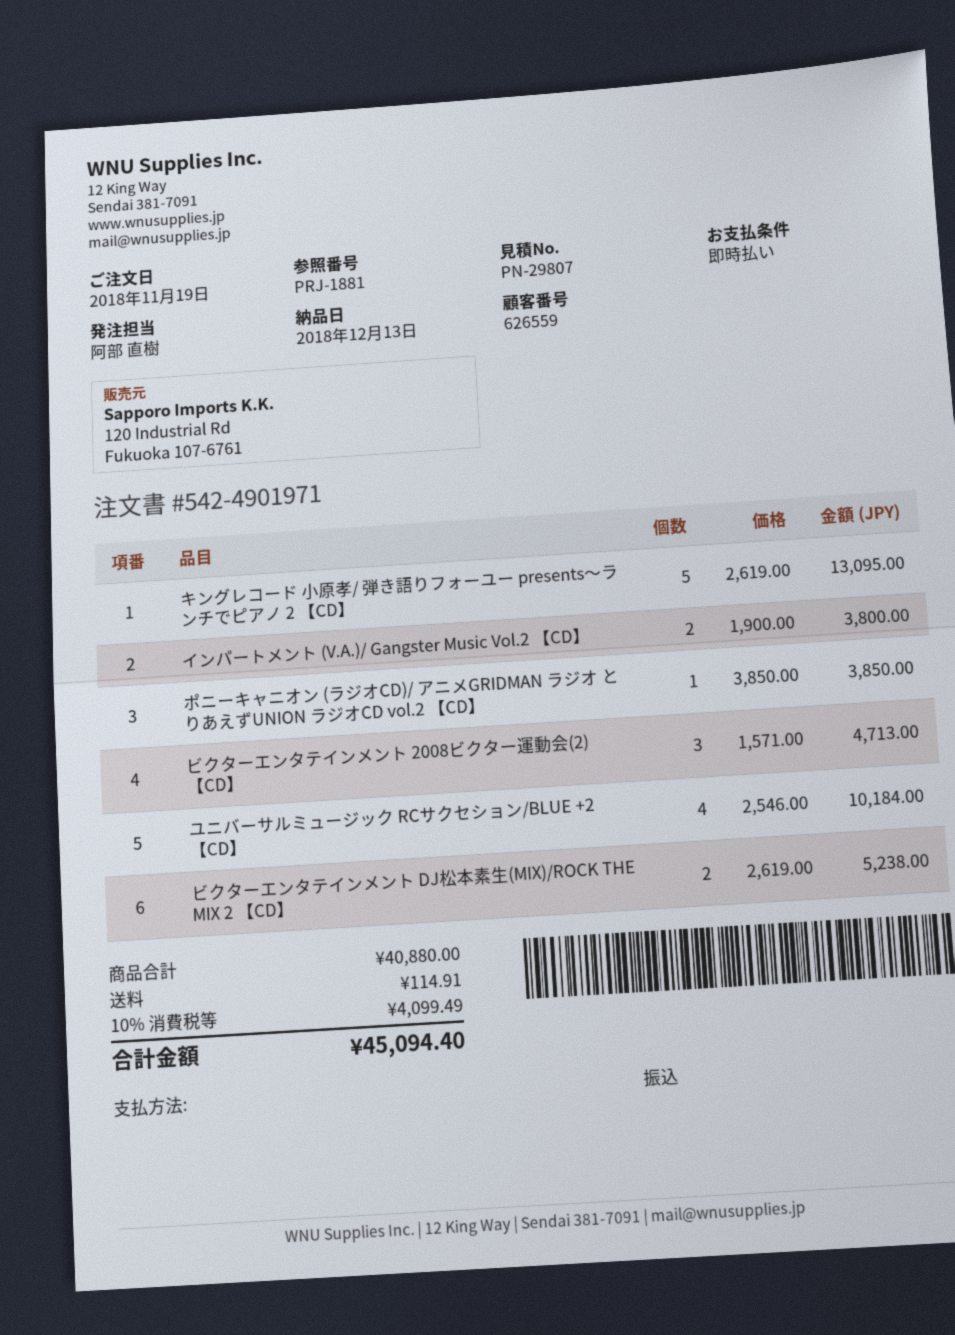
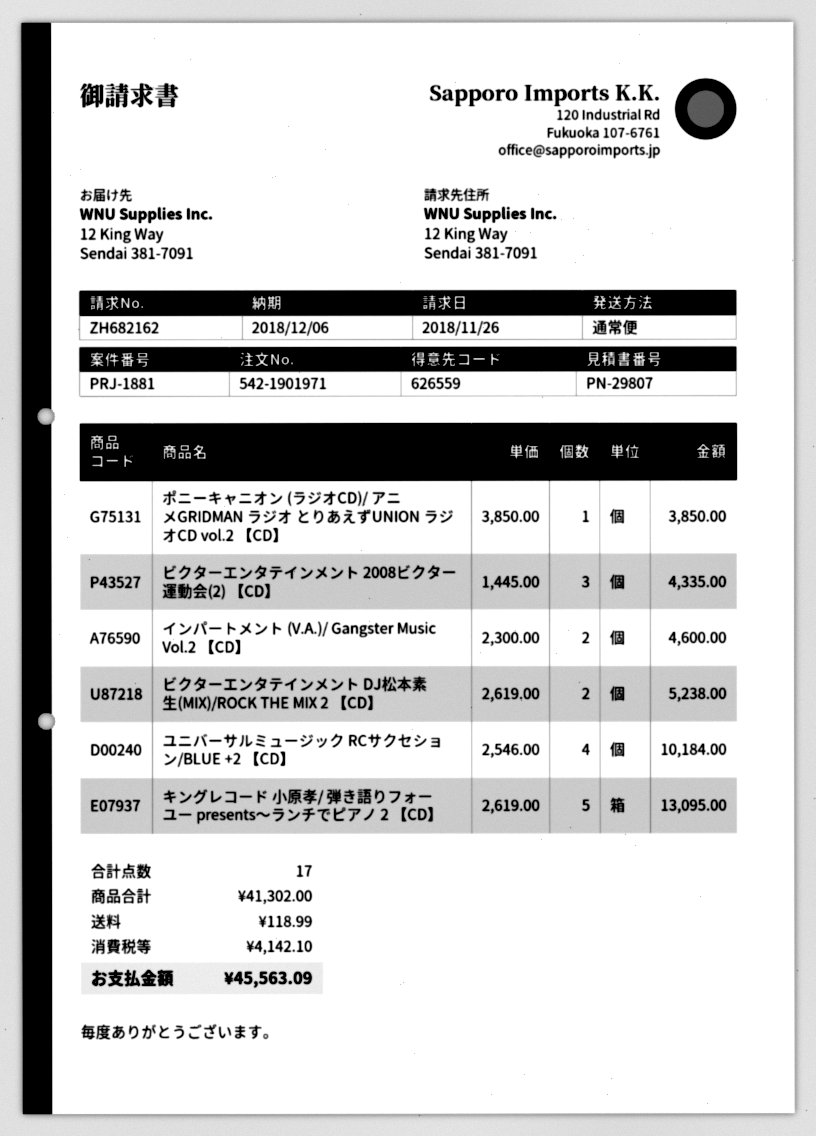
order number: 542-4901971 -> 542-1901971
delivery date: 2018-12-13 -> 2018-12-06
インパートメント (V.A.)/ Gangster Music Vol.2 【CD】: 2 x 1900.00 = 3800.00 -> 2 x 2300.00 = 4600.00
ビクターエンタテインメント 2008ビクター運動会(2) 【CD】: 3 x 1571.00 = 4713.00 -> 3 x 1445.00 = 4335.00
subtotal: 40880.00 -> 41302.00
shipping: 114.91 -> 118.99
tax: 4099.49 -> 4142.10
total: 45094.40 -> 45563.09

